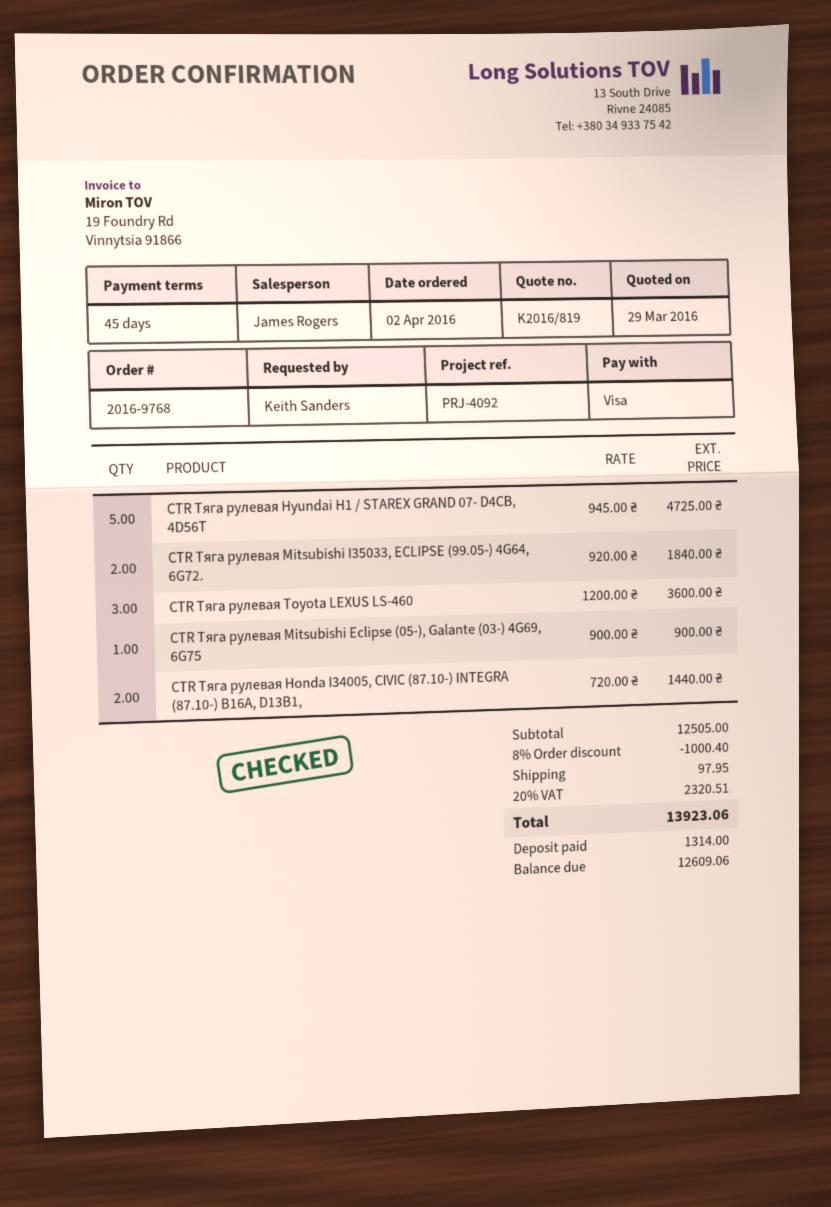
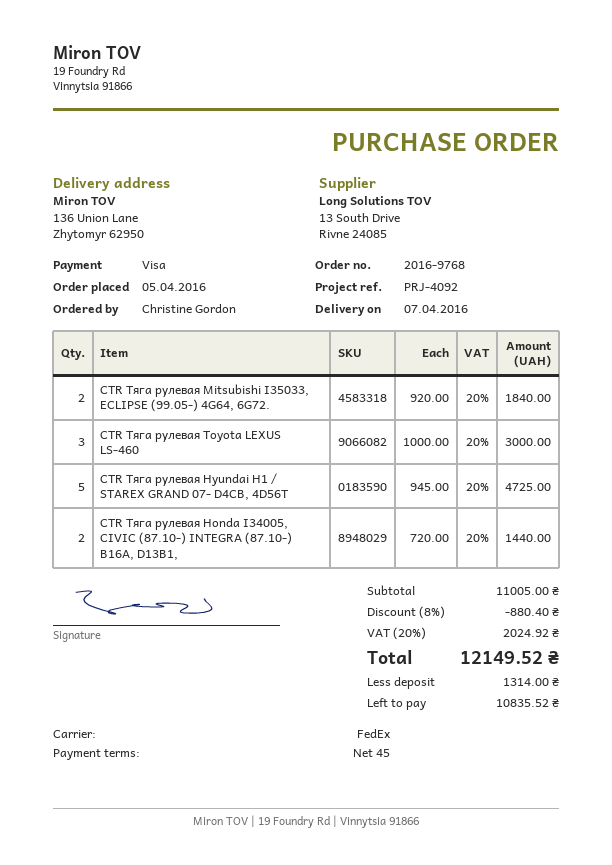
order date: 2016-04-02 -> 2016-04-05
ordered by: Keith Sanders -> Christine Gordon
CTR Тяга рулевая Toyota LEXUS LS-460: 3 x 1200.00 = 3600.00 -> 3 x 1000.00 = 3000.00
CTR Тяга рулевая Mitsubishi Eclipse (05-), Galante (03-) 4G69, 6G75: 1 x 900.00 = 900.00 -> none
subtotal: 12505.00 -> 11005.00
discount: 8% = 1000.40 -> 8% = 880.40
shipping: 97.95 -> none
tax: 20% = 2320.51 -> 20% = 2024.92
total: 13923.06 -> 12149.52
balance: 12609.06 -> 10835.52

